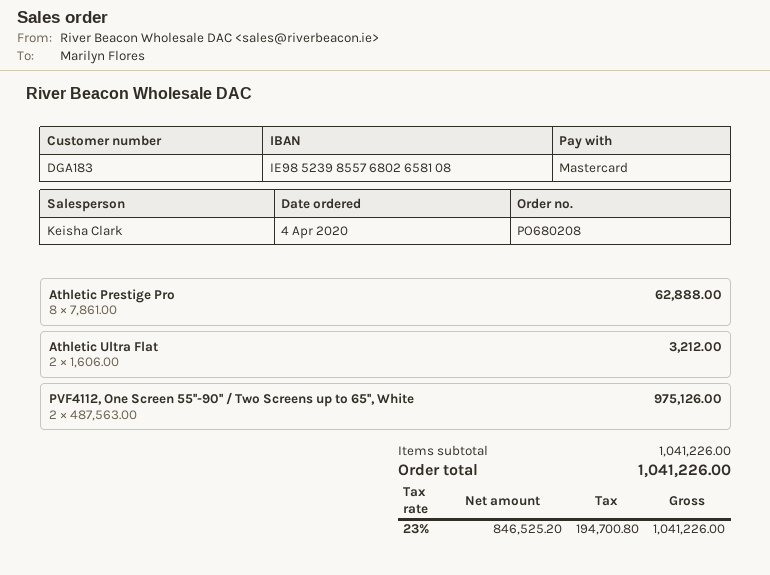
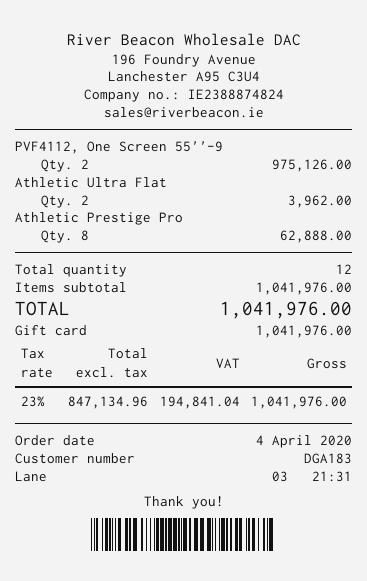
payment method: Mastercard -> gift card
Athletic Ultra Flat: 2 for 3212.00 -> 2 for 3962.00
subtotal: 1041226.00 -> 1041976.00
net: 846525.20 -> 847134.96
tax: 23% = 194700.80 -> 23% = 194841.04
total: 1041226.00 -> 1041976.00

